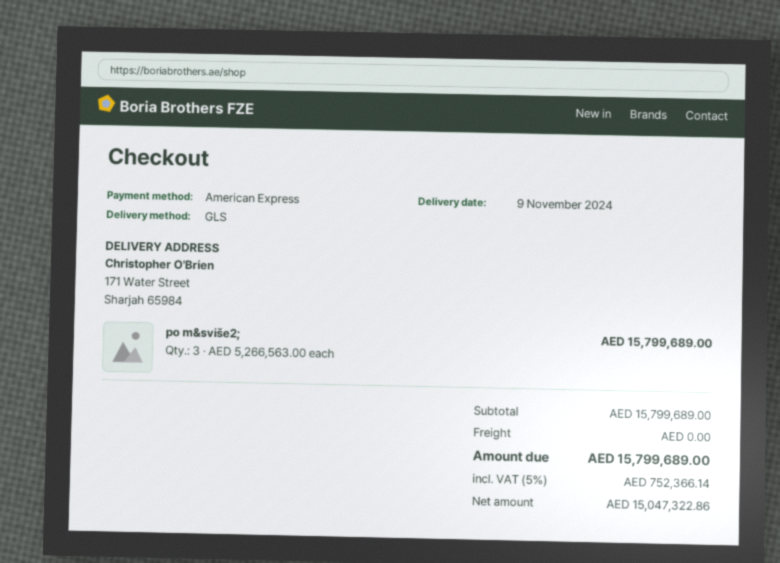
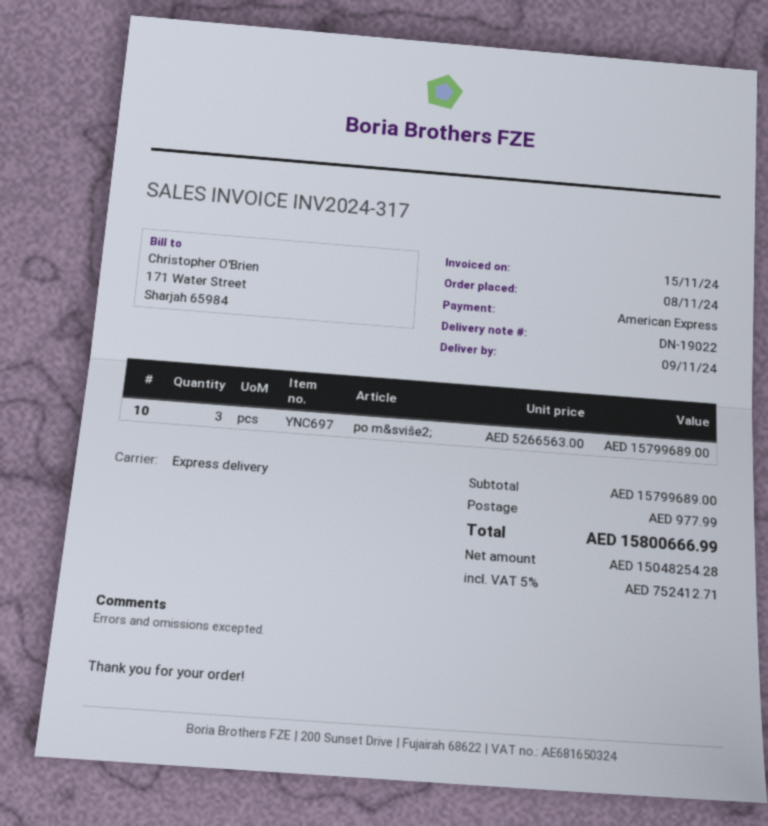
shipping method: GLS -> express
shipping: 0.00 -> 977.99
net: 15047322.86 -> 15048254.28
tax: 5% = 752366.14 -> 5% = 752412.71
total: 15799689.00 -> 15800666.99

